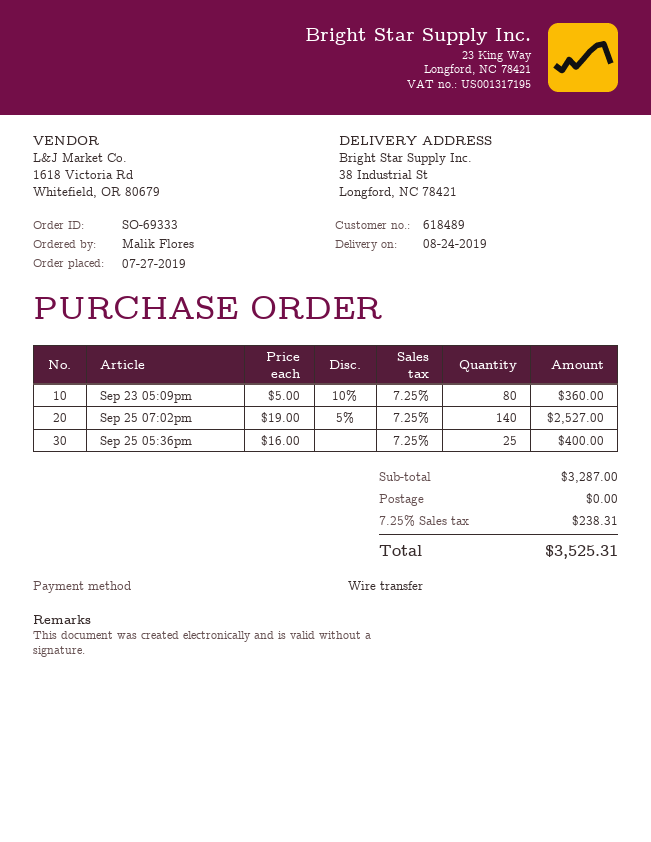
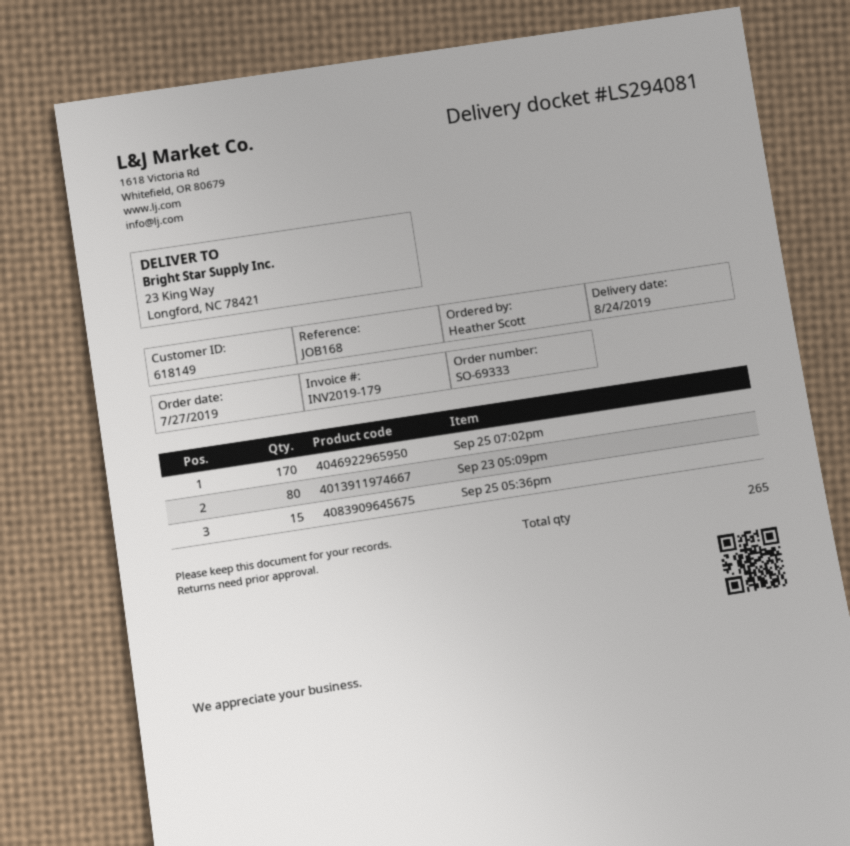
customer number: 618489 -> 618149
ordered by: Malik Flores -> Heather Scott
ship to: 38 Industrial St, Longford, NC 78421 -> 23 King Way, Longford, NC 78421
Sep 25 07:02pm: 140 -> 170
Sep 25 05:36pm: 25 -> 15

